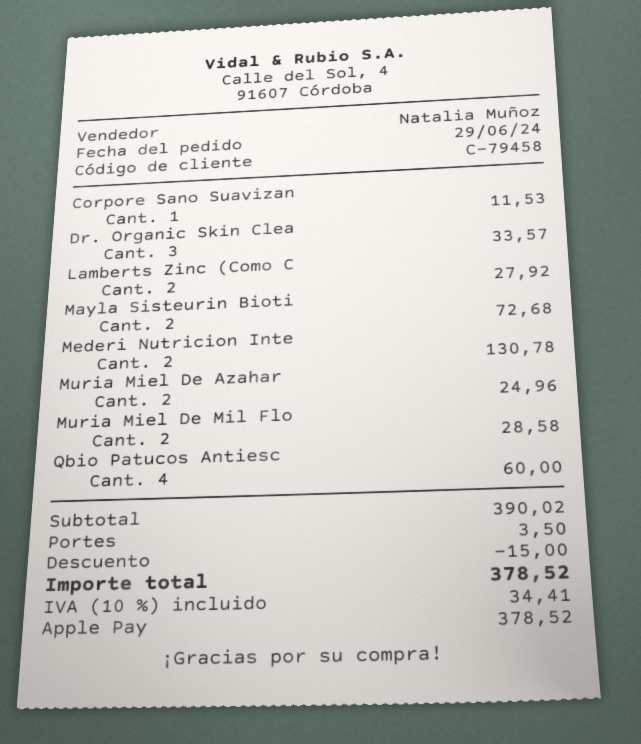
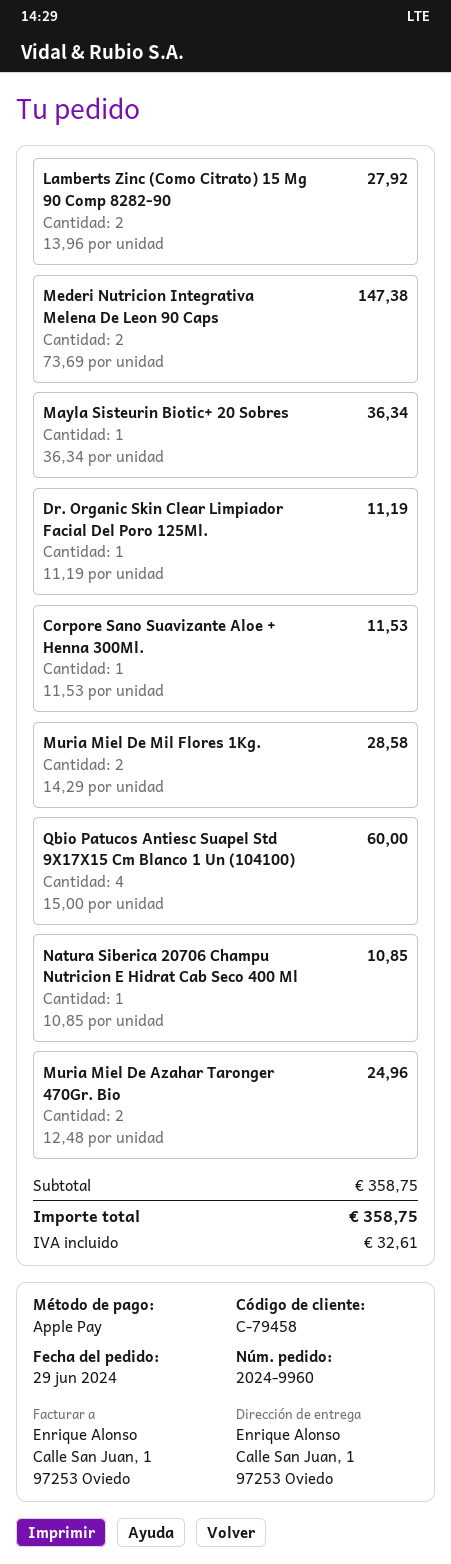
Dr. Organic Skin Clea: 3 for 33.57 -> 1 for 11.19
Mayla Sisteurin Bioti: 2 for 72.68 -> 1 for 36.34
Mederi Nutricion Inte: 2 for 130.78 -> 2 for 147.38
Natura Siberica 20706 Champu Nutricion E Hidrat Cab Seco 400 Ml: none -> 1 for 10.85
subtotal: 390.02 -> 358.75
discount: 15.00 -> none
shipping: 3.50 -> none
tax: 34.41 -> 32.61
total: 378.52 -> 358.75

